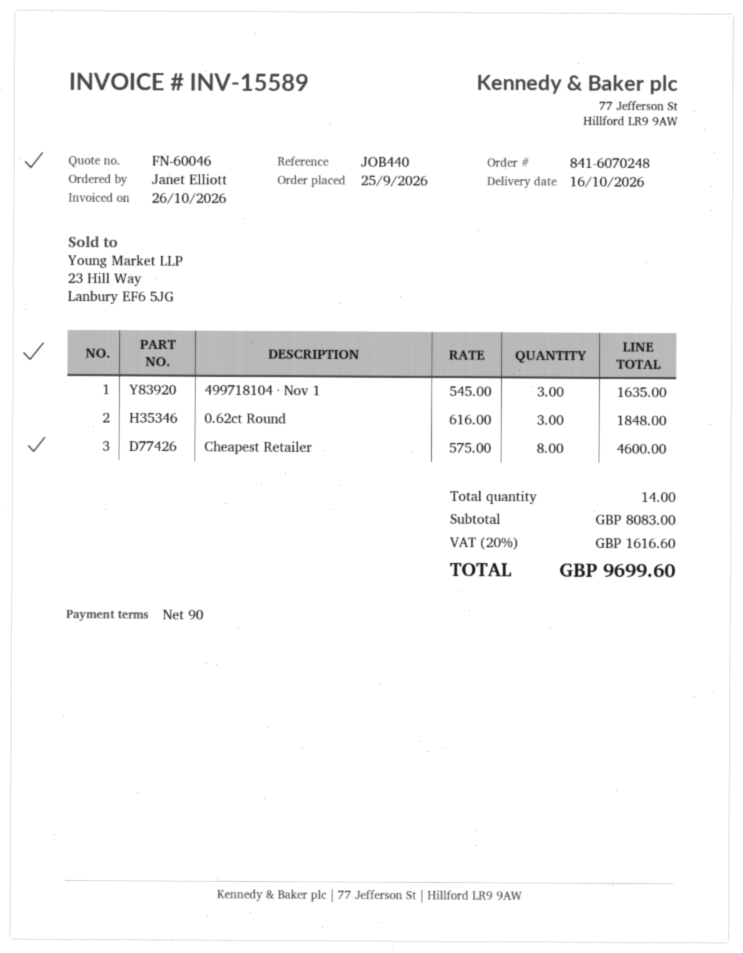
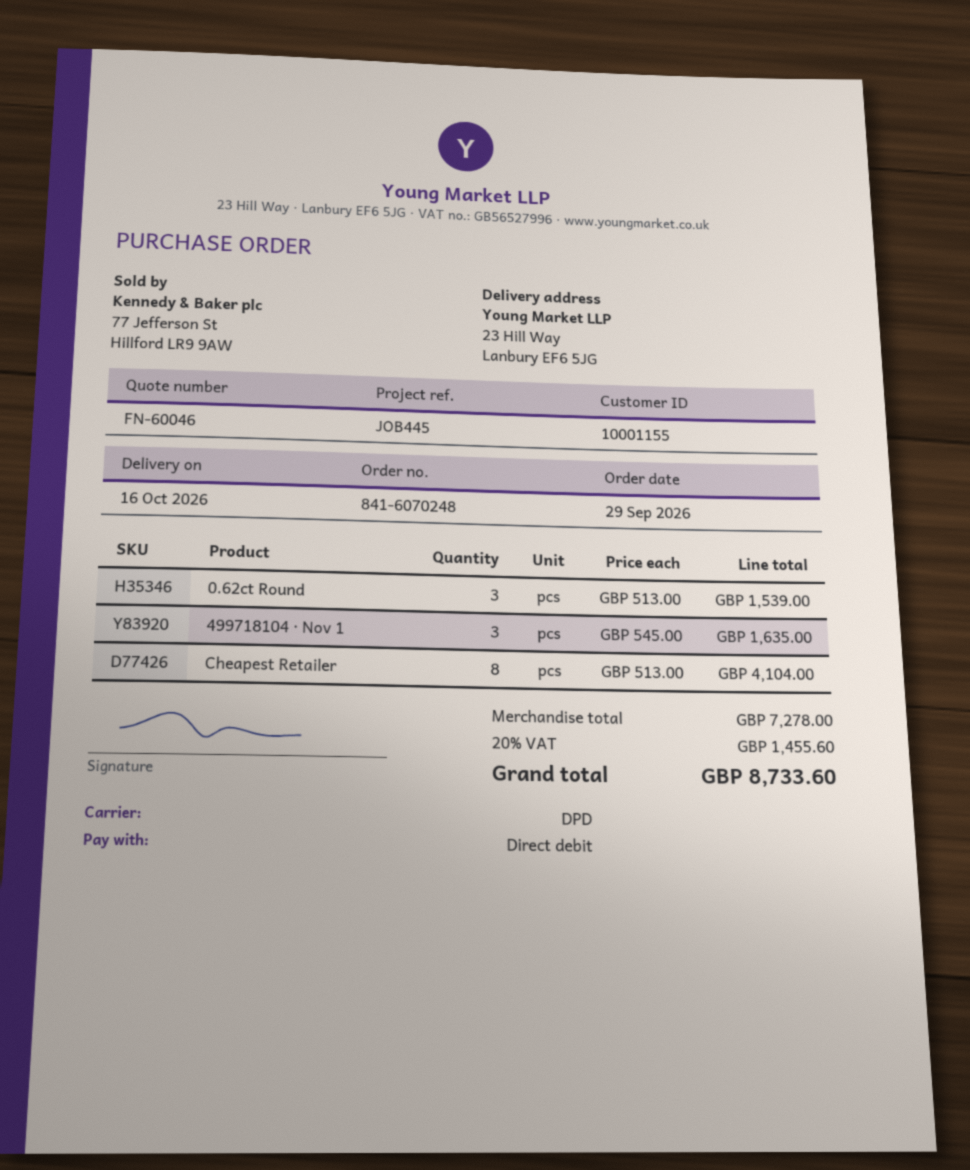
order date: 2026-09-25 -> 2026-09-29
reference: JOB440 -> JOB445
0.62ct Round: 3 x 616.00 = 1848.00 -> 3 x 513.00 = 1539.00
Cheapest Retailer: 8 x 575.00 = 4600.00 -> 8 x 513.00 = 4104.00
subtotal: 8083.00 -> 7278.00
tax: 20% = 1616.60 -> 20% = 1455.60
total: 9699.60 -> 8733.60

